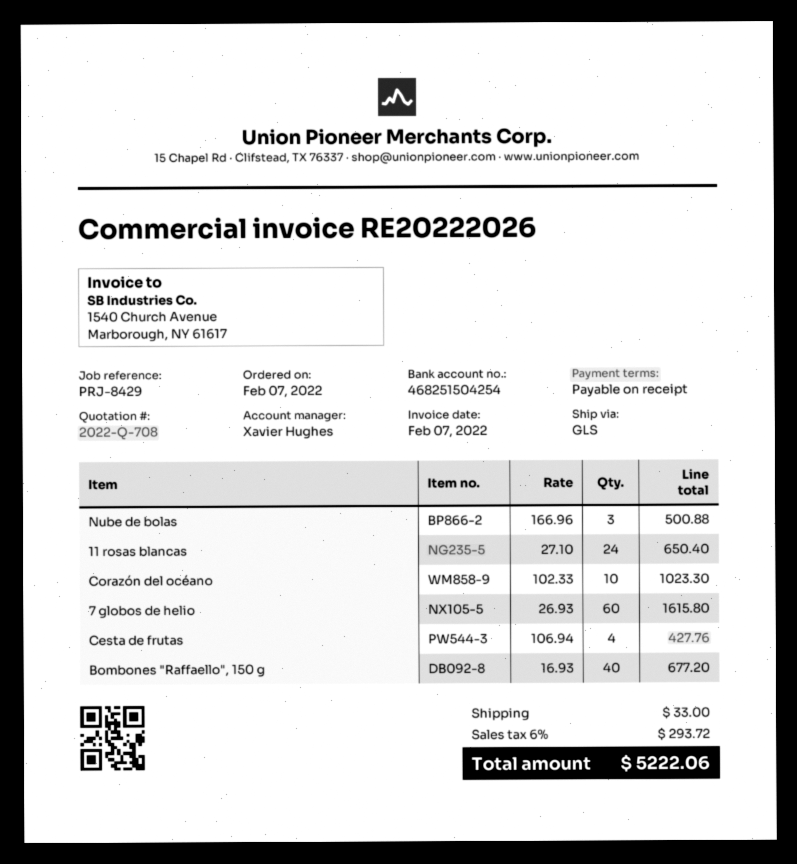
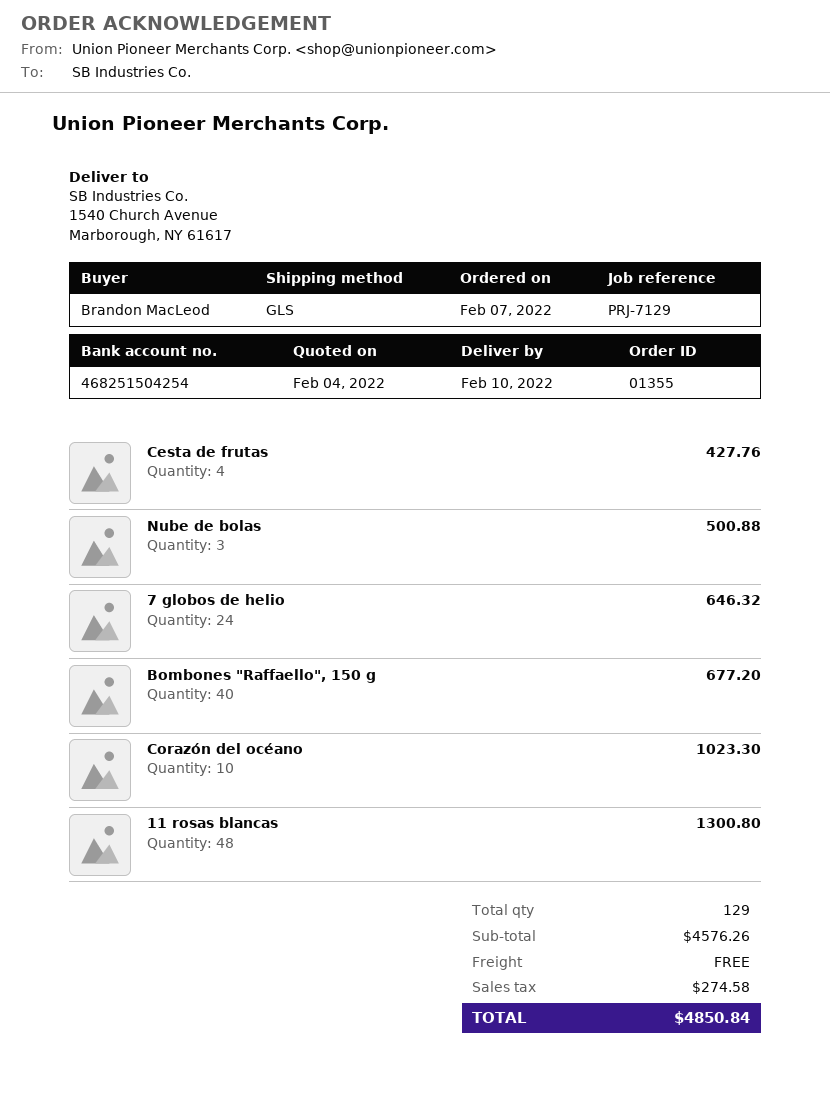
reference: PRJ-8429 -> PRJ-7129
11 rosas blancas: 24 for 650.40 -> 48 for 1300.80
7 globos de helio: 60 for 1615.80 -> 24 for 646.32
shipping: 33.00 -> 0.00
tax: 293.72 -> 274.58
total: 5222.06 -> 4850.84

